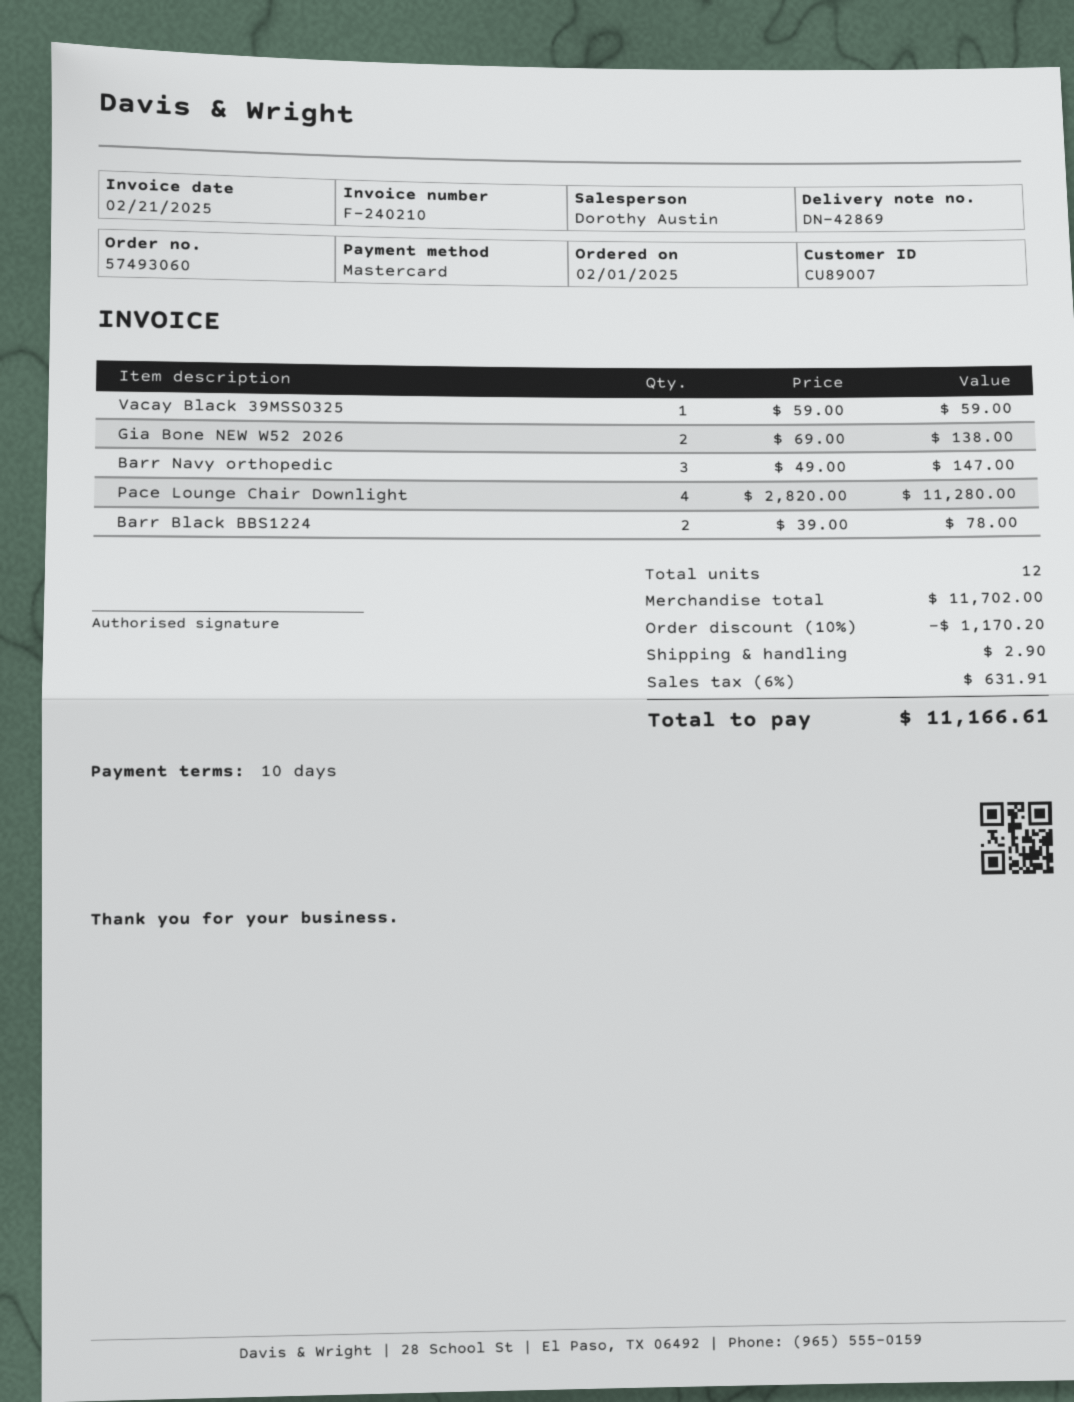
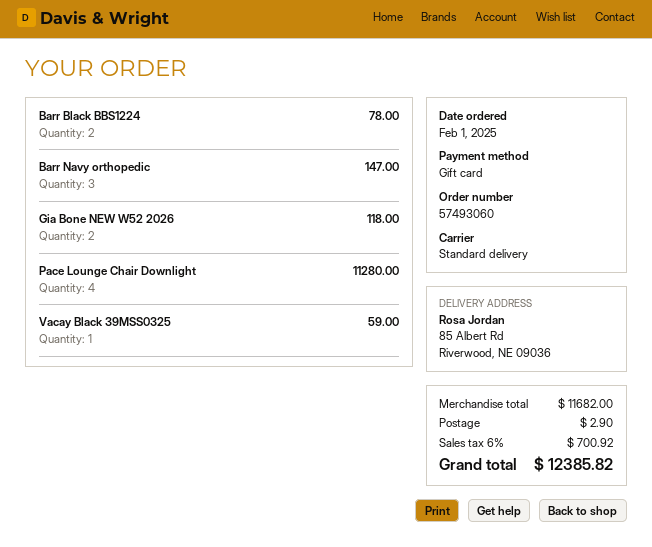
payment method: Mastercard -> gift card
Gia Bone NEW W52 2026: 2 for 138.00 -> 2 for 118.00
subtotal: 11702.00 -> 11682.00
discount: 10% = 1170.20 -> none
tax: 6% = 631.91 -> 6% = 700.92
total: 11166.61 -> 12385.82

